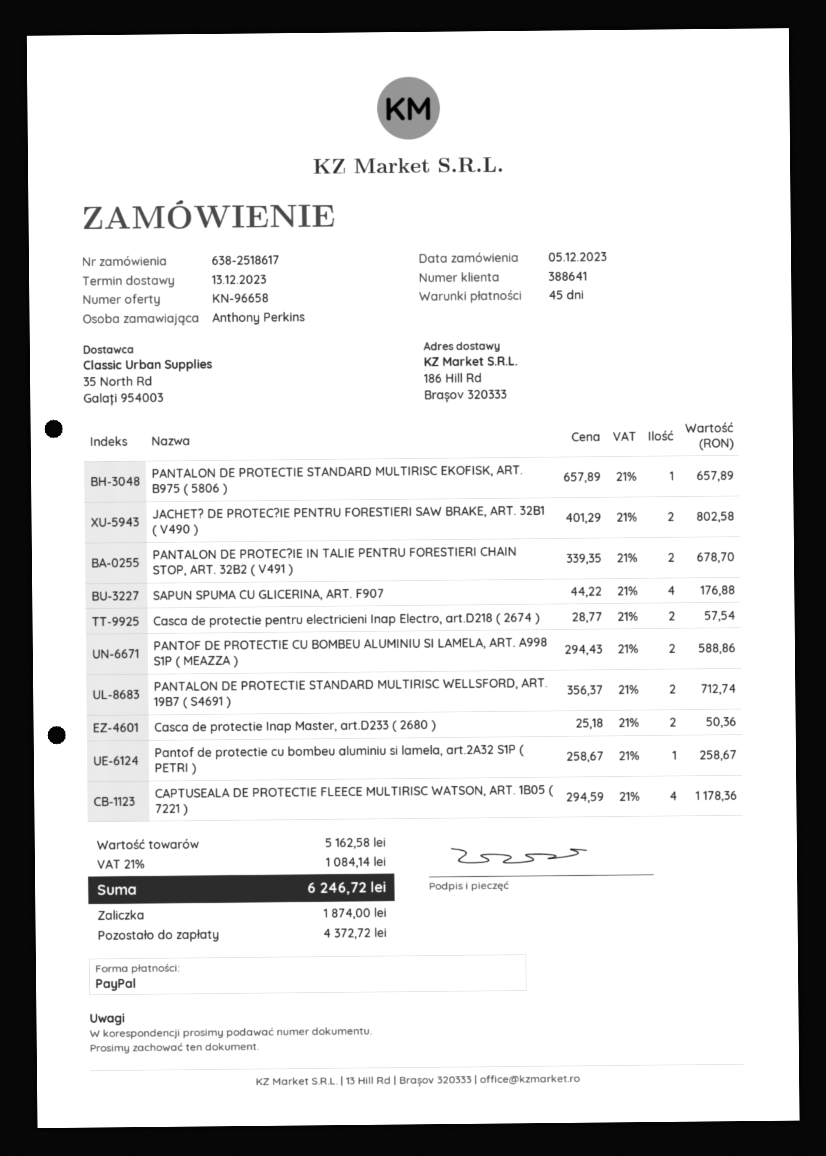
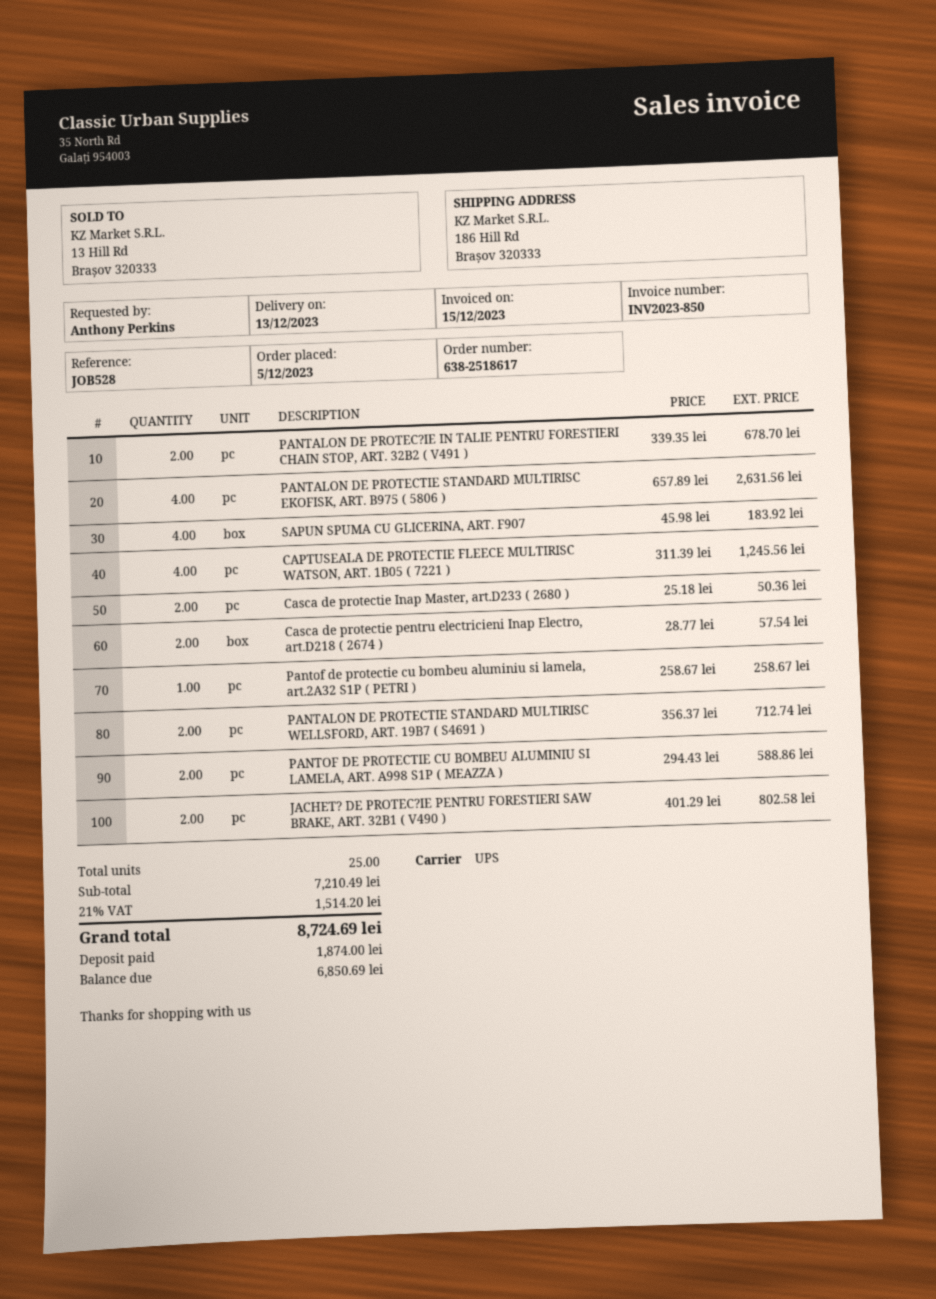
PANTALON DE PROTECTIE STANDARD MULTIRISC EKOFISK, ART. B975 ( 5806 ): 1 x 657.89 = 657.89 -> 4 x 657.89 = 2631.56
SAPUN SPUMA CU GLICERINA, ART. F907: 4 x 44.22 = 176.88 -> 4 x 45.98 = 183.92
CAPTUSEALA DE PROTECTIE FLEECE MULTIRISC WATSON, ART. 1B05 ( 7221 ): 4 x 294.59 = 1178.36 -> 4 x 311.39 = 1245.56
subtotal: 5162.58 -> 7210.49
tax: 21% = 1084.14 -> 21% = 1514.20
total: 6246.72 -> 8724.69
balance: 4372.72 -> 6850.69

